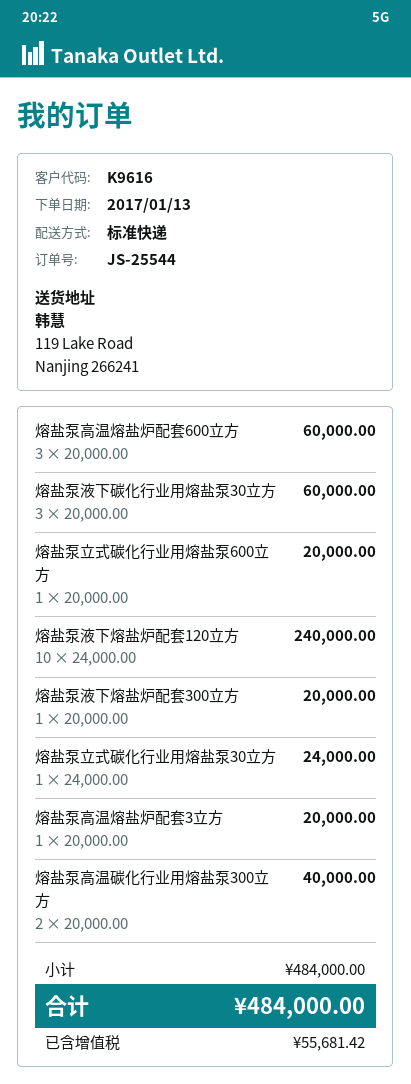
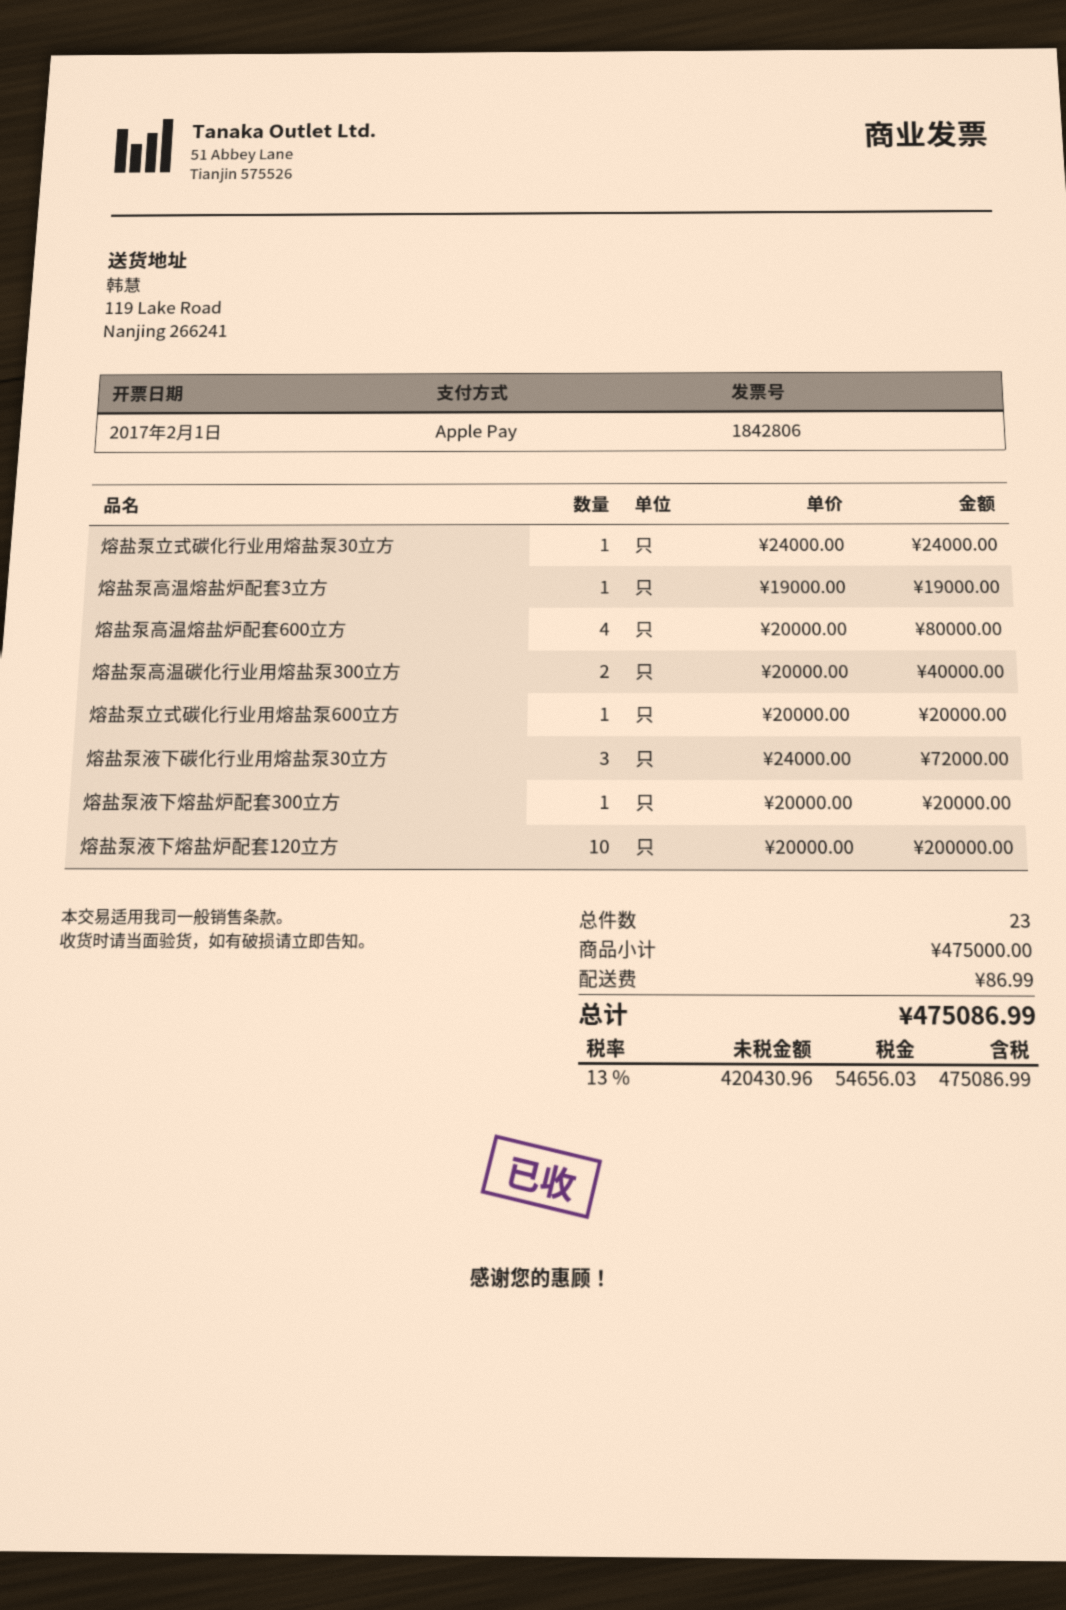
熔盐泵高温熔盐炉配套600立方: 3 x 20000.00 = 60000.00 -> 4 x 20000.00 = 80000.00
熔盐泵液下碳化行业用熔盐泵30立方: 3 x 20000.00 = 60000.00 -> 3 x 24000.00 = 72000.00
熔盐泵液下熔盐炉配套120立方: 10 x 24000.00 = 240000.00 -> 10 x 20000.00 = 200000.00
熔盐泵高温熔盐炉配套3立方: 1 x 20000.00 = 20000.00 -> 1 x 19000.00 = 19000.00
subtotal: 484000.00 -> 475000.00
shipping: none -> 86.99
tax: 55681.42 -> 54656.03
total: 484000.00 -> 475086.99

